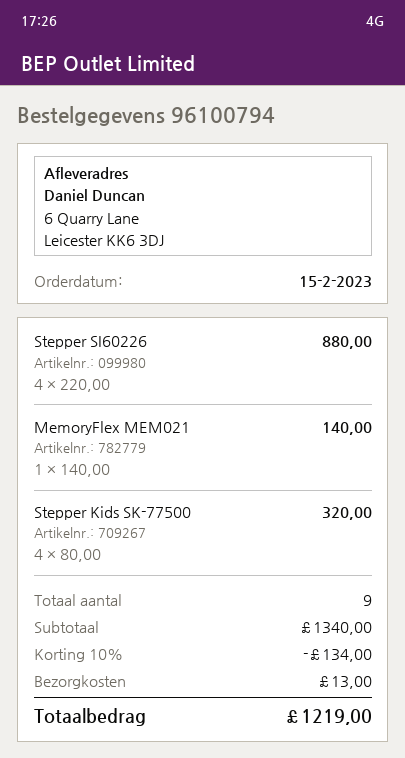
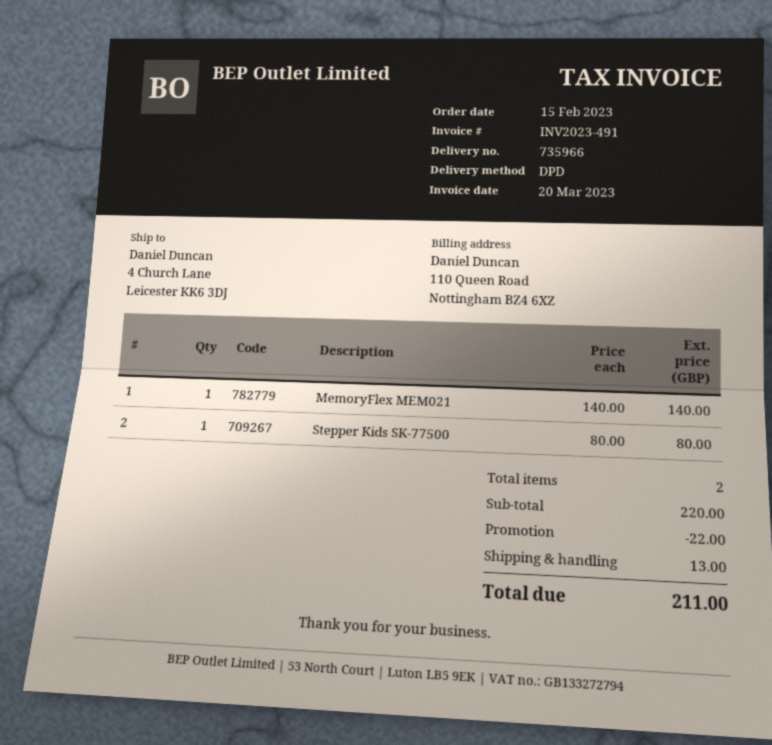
ship to: 6 Quarry Lane, Leicester KK6 3DJ -> 4 Church Lane, Leicester KK6 3DJ
Stepper SI60226: 4 x 220.00 = 880.00 -> none
Stepper Kids SK-77500: 4 x 80.00 = 320.00 -> 1 x 80.00 = 80.00
total quantity: 9 -> 2
subtotal: 1340.00 -> 220.00
discount: 134.00 -> 22.00
total: 1219.00 -> 211.00

